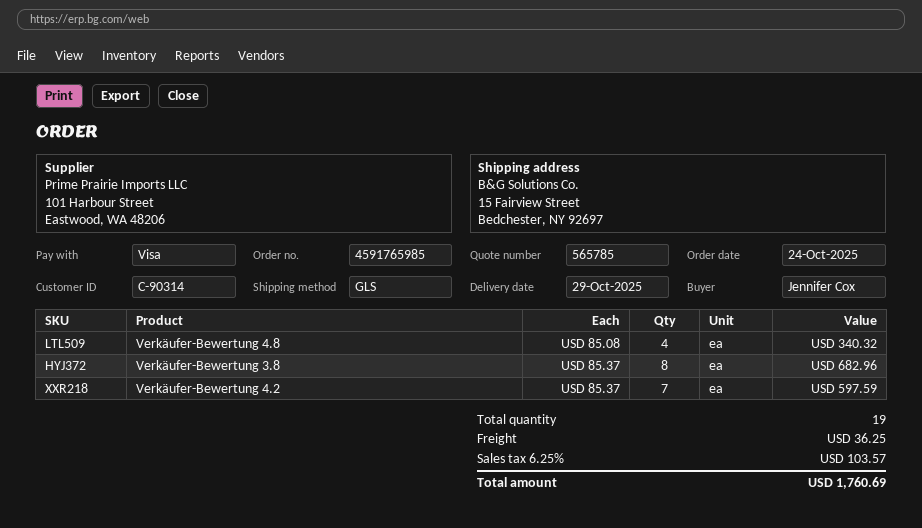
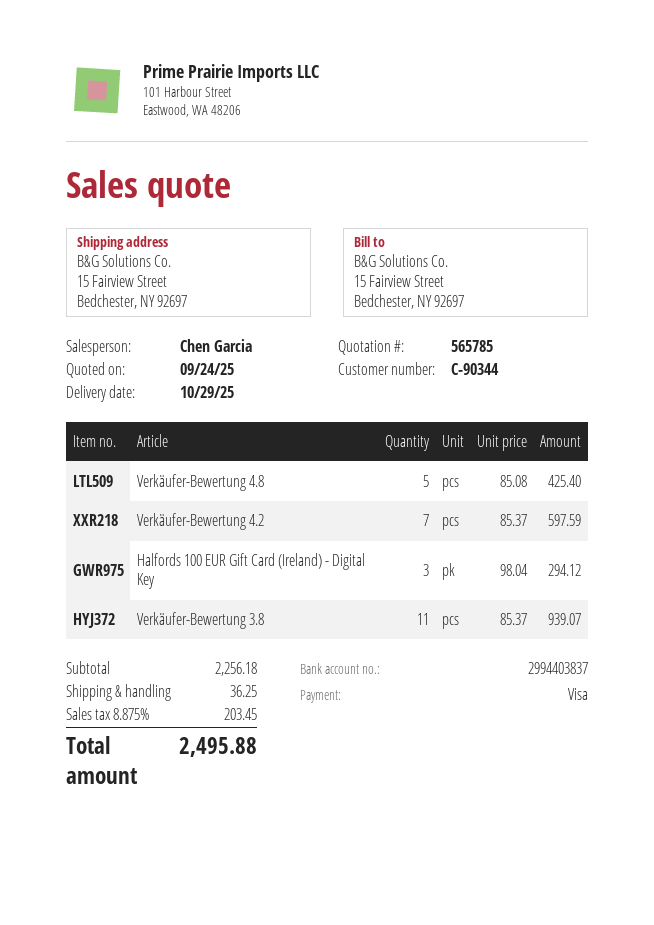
customer number: C-90314 -> C-90344
Verkäufer-Bewertung 4.8: 4 x 85.08 = 340.32 -> 5 x 85.08 = 425.40
Verkäufer-Bewertung 3.8: 8 x 85.37 = 682.96 -> 11 x 85.37 = 939.07
Halfords 100 EUR Gift Card (Ireland) - Digital Key: none -> 3 x 98.04 = 294.12
tax: 6.25% = 103.57 -> 8.875% = 203.45
total: 1760.69 -> 2495.88

